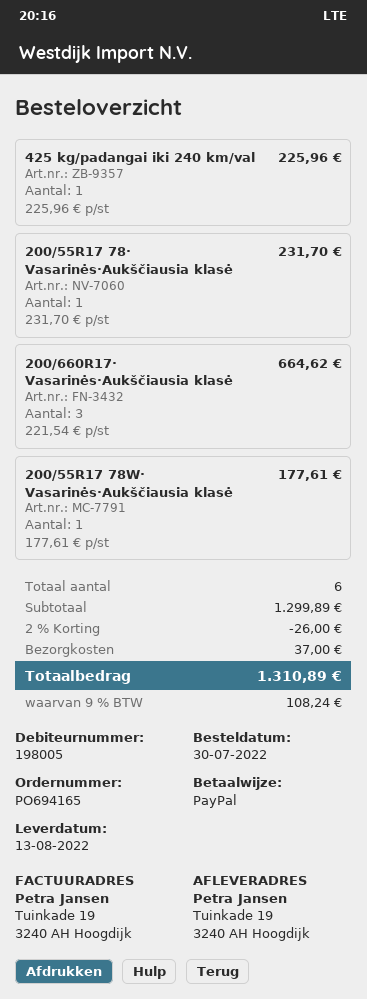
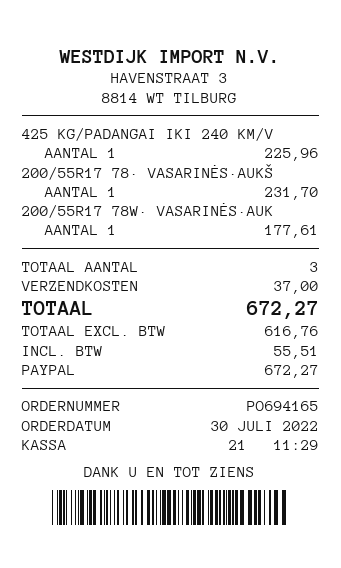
200/660R17· Vasarinės·Aukščiausia klasė: 3 for 664.62 -> none
total quantity: 6 -> 3
discount: 2% = 26.00 -> none
tax: 108.24 -> 55.51
total: 1310.89 -> 672.27

